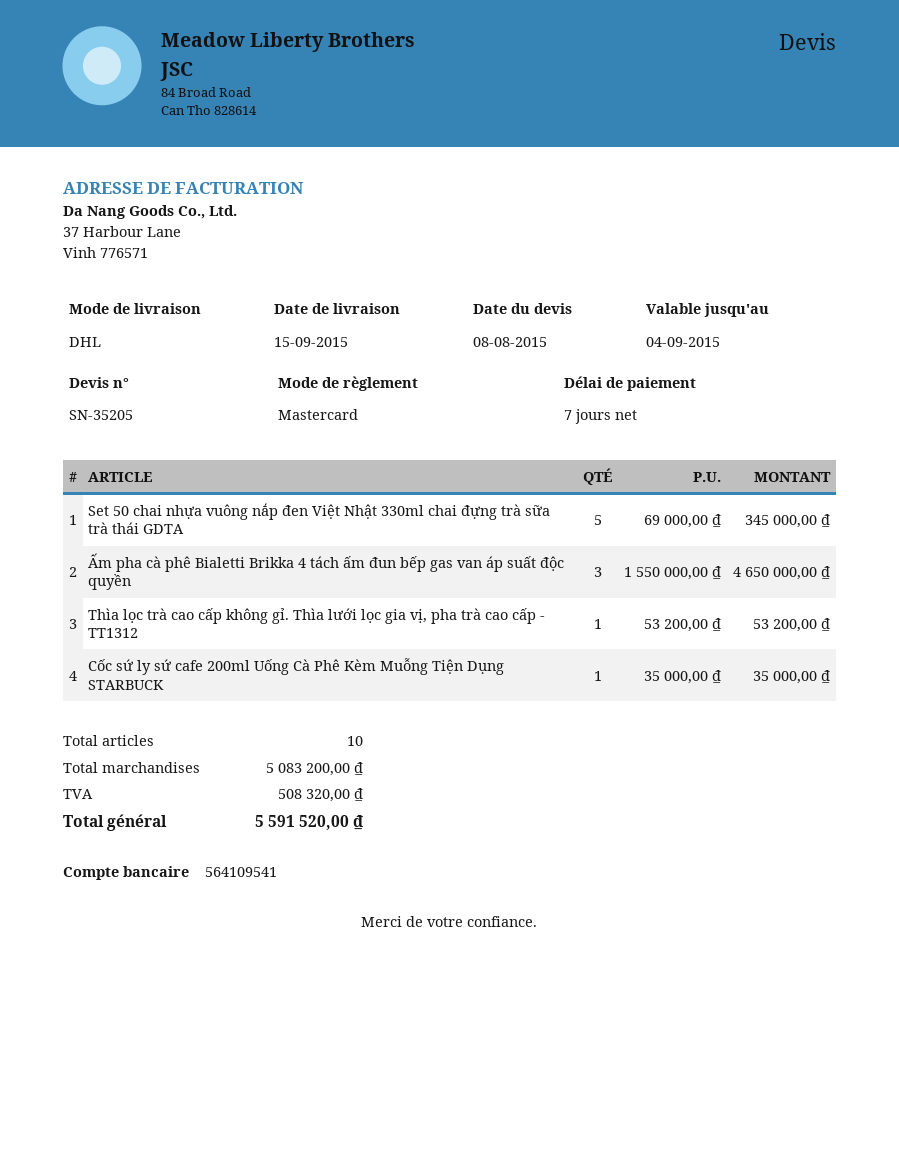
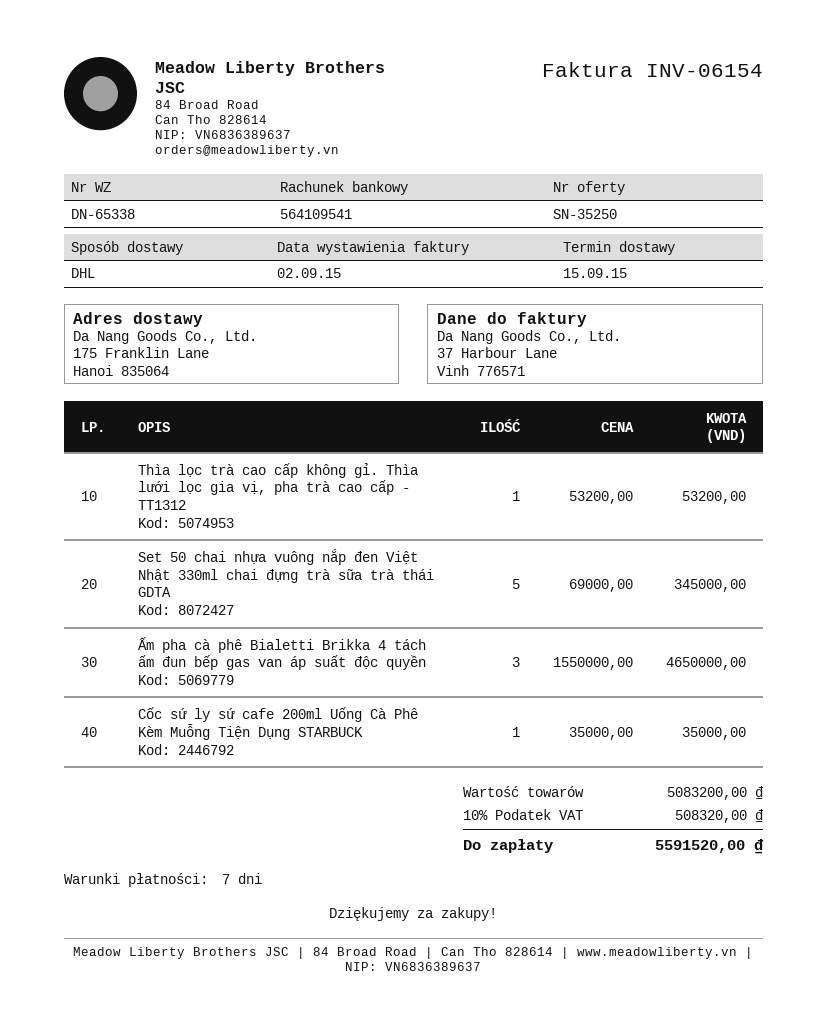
quote number: SN-35205 -> SN-35250

